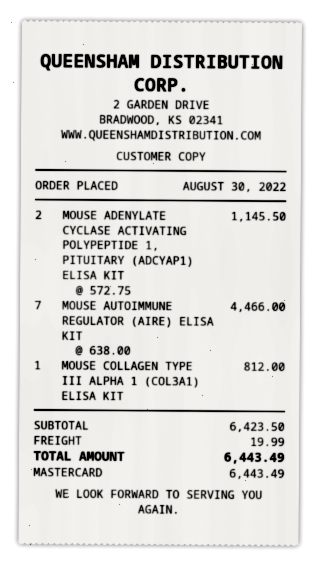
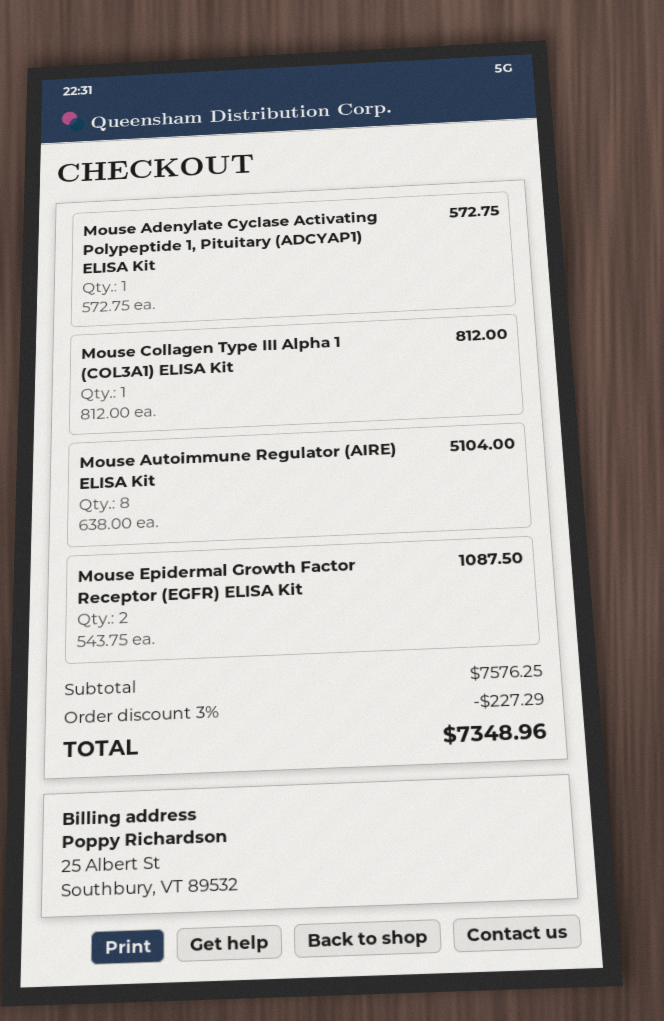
MOUSE ADENYLATE CYCLASE ACTIVATING POLYPEPTIDE 1, PITUITARY (ADCYAP1) ELISA KIT: 2 x 572.75 = 1145.50 -> 1 x 572.75 = 572.75
MOUSE AUTOIMMUNE REGULATOR (AIRE) ELISA KIT: 7 x 638.00 = 4466.00 -> 8 x 638.00 = 5104.00
Mouse Epidermal Growth Factor Receptor (EGFR) ELISA Kit: none -> 2 x 543.75 = 1087.50
subtotal: 6423.50 -> 7576.25
discount: none -> 3% = 227.29
shipping: 19.99 -> none
total: 6443.49 -> 7348.96

